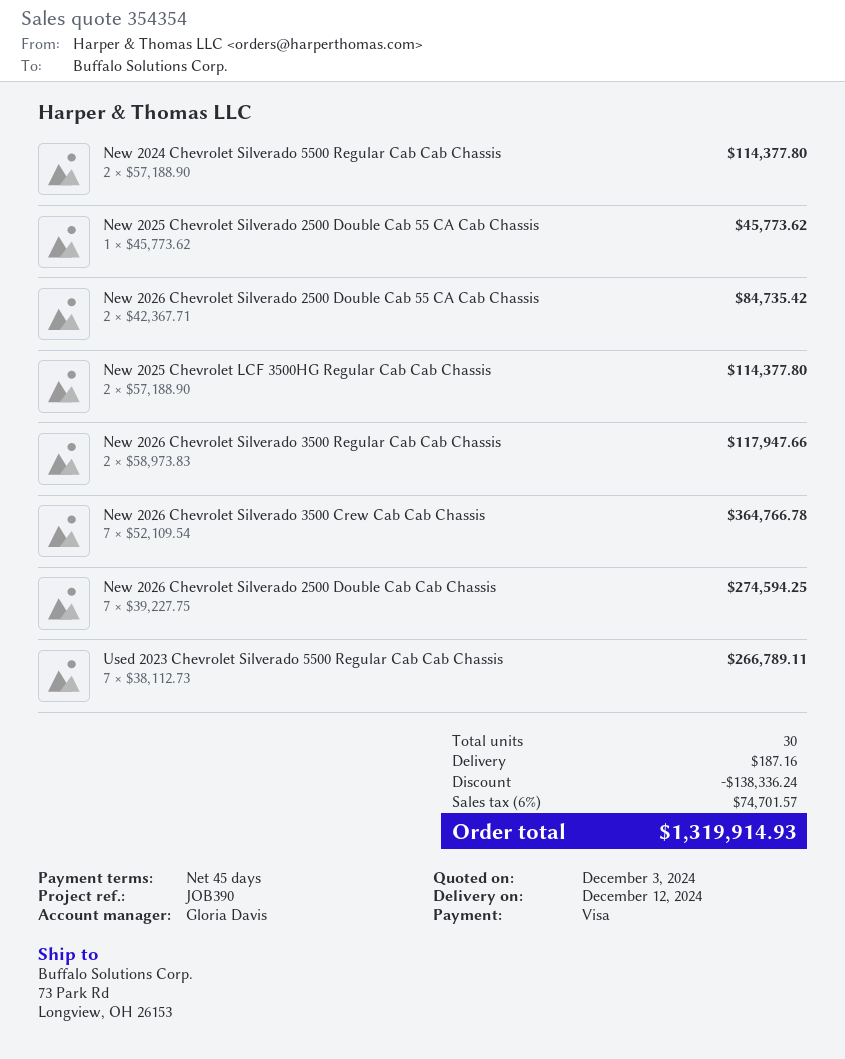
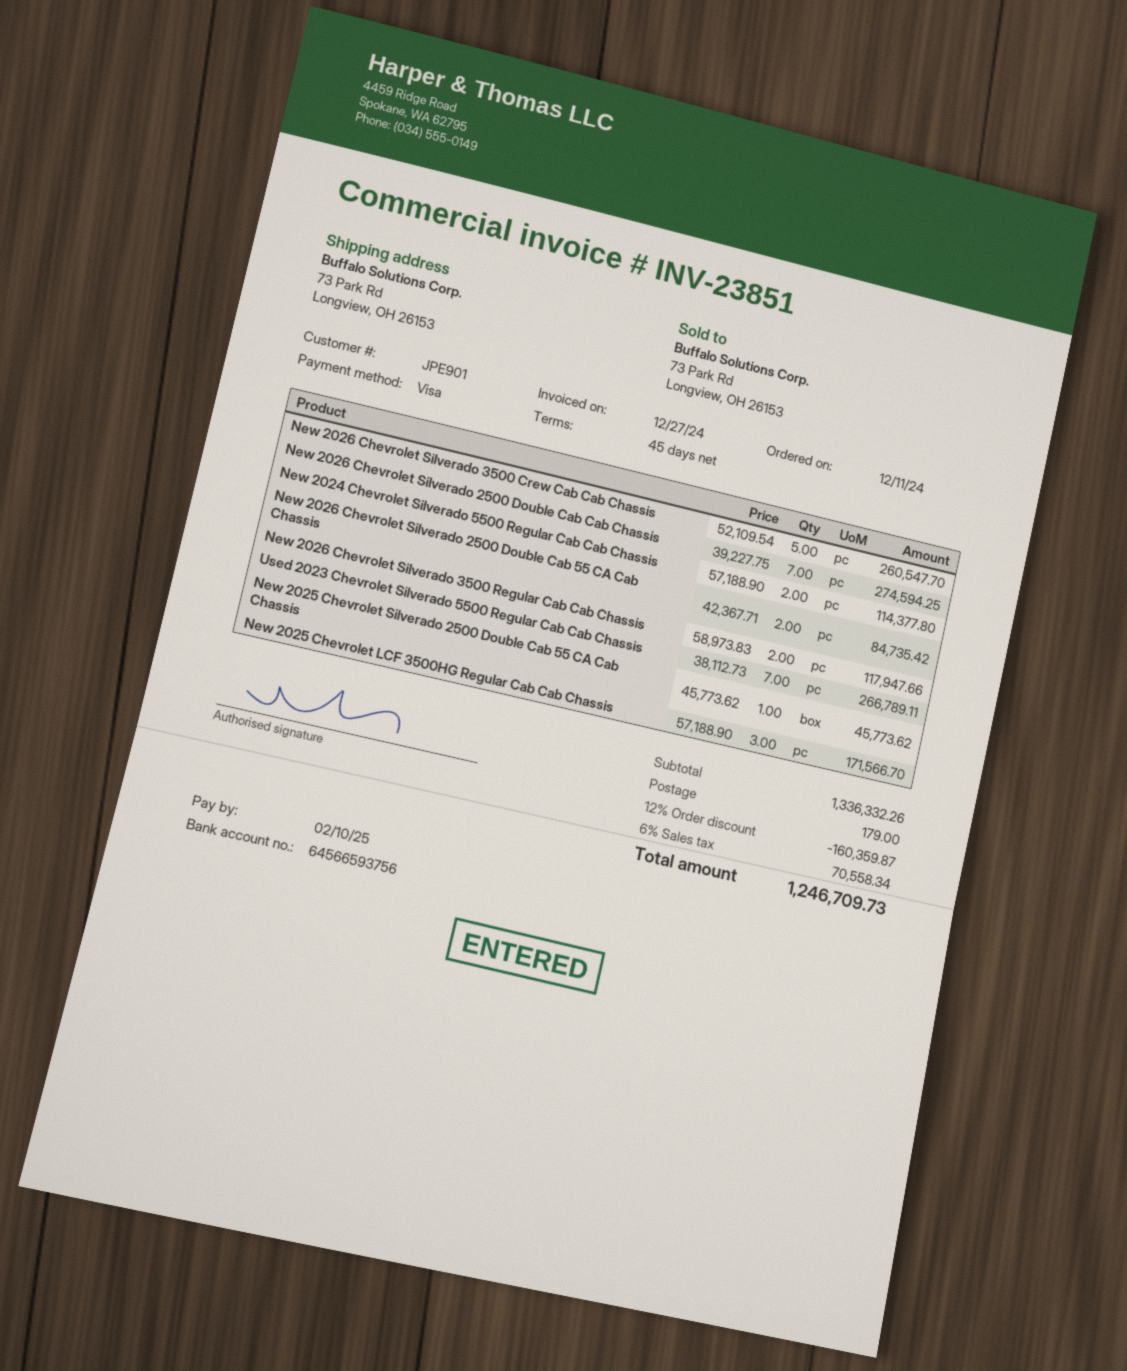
New 2025 Chevrolet LCF 3500HG Regular Cab Cab Chassis: 2 x 57188.90 = 114377.80 -> 3 x 57188.90 = 171566.70
New 2026 Chevrolet Silverado 3500 Crew Cab Cab Chassis: 7 x 52109.54 = 364766.78 -> 5 x 52109.54 = 260547.70
discount: 138336.24 -> 160359.87
shipping: 187.16 -> 179.00
tax: 6% = 74701.57 -> 6% = 70558.34
total: 1319914.93 -> 1246709.73

